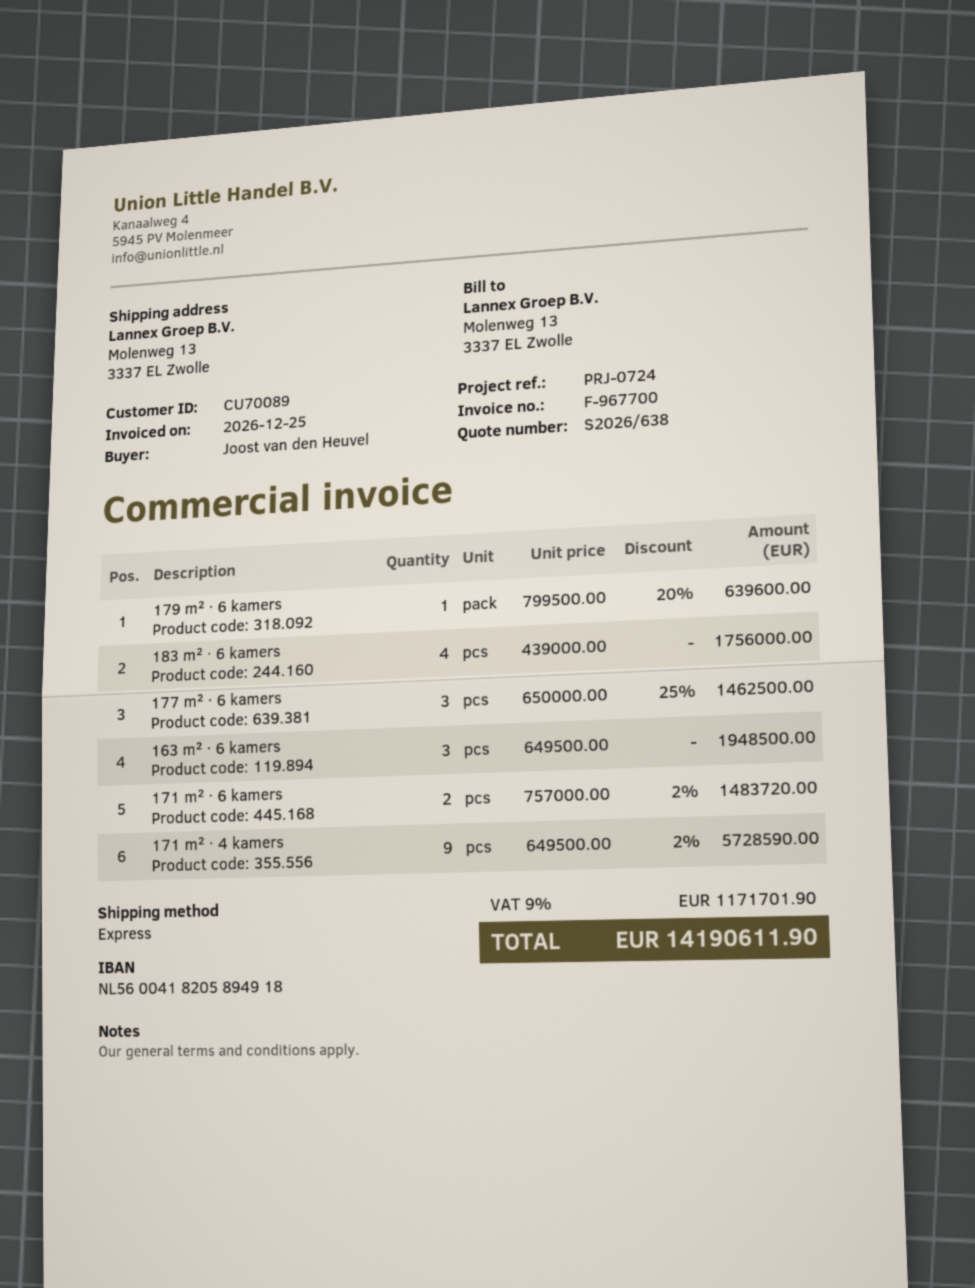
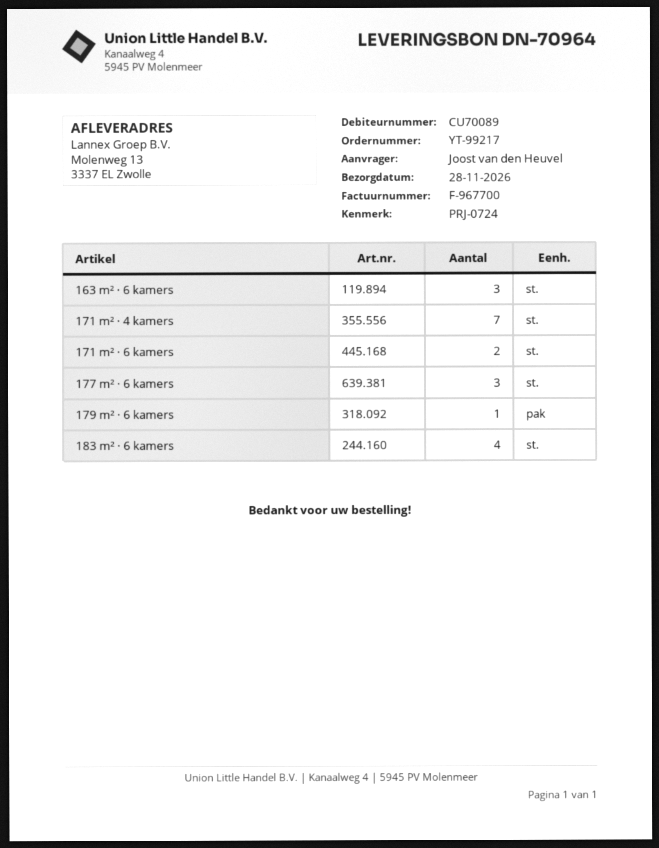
171 m² · 4 kamers: 9 -> 7

